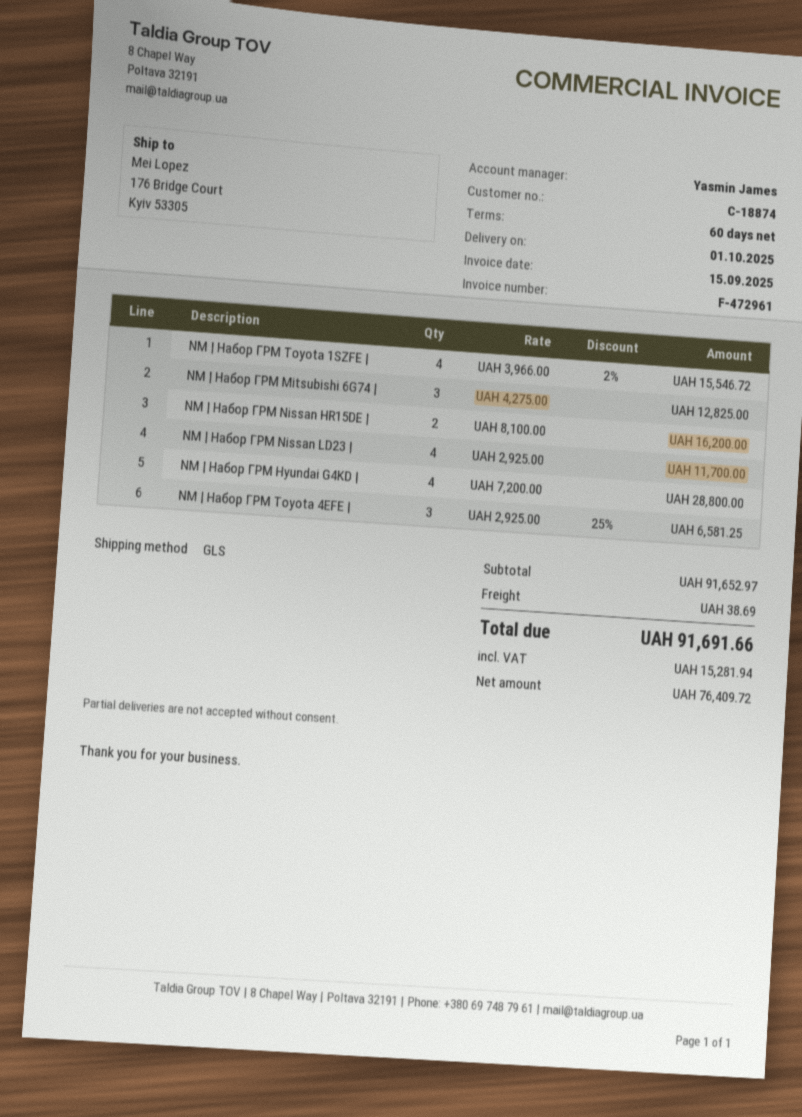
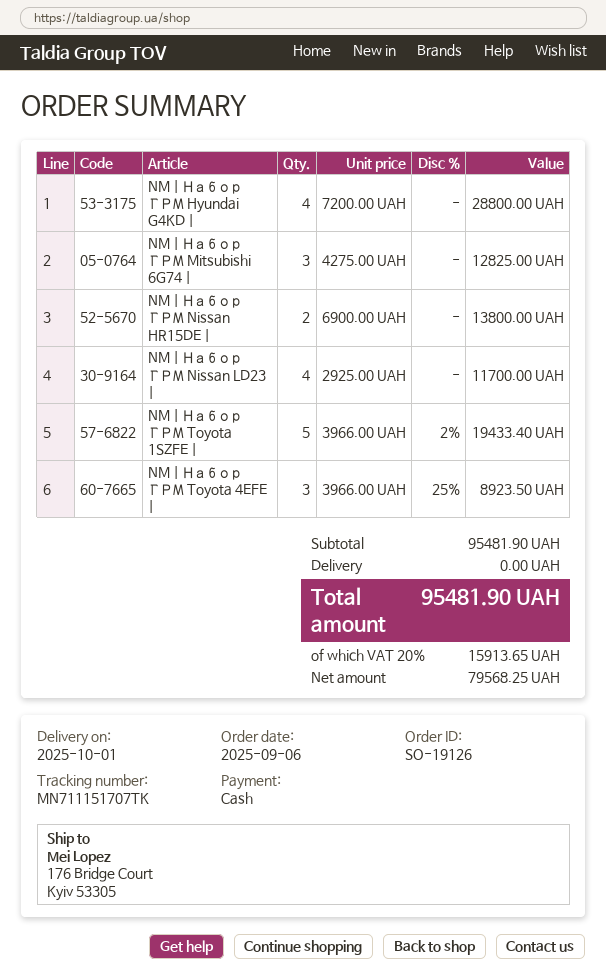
NM | Набор ГРМ Toyota 1SZFE |: 4 x 3966.00 - 2% = 15546.72 -> 5 x 3966.00 - 2% = 19433.40
NM | Набор ГРМ Nissan HR15DE |: 2 x 8100.00 = 16200.00 -> 2 x 6900.00 = 13800.00
NM | Набор ГРМ Toyota 4EFE |: 3 x 2925.00 - 25% = 6581.25 -> 3 x 3966.00 - 25% = 8923.50
subtotal: 91652.97 -> 95481.90
shipping: 38.69 -> 0.00
net: 76409.72 -> 79568.25
tax: 15281.94 -> 15913.65
total: 91691.66 -> 95481.90

